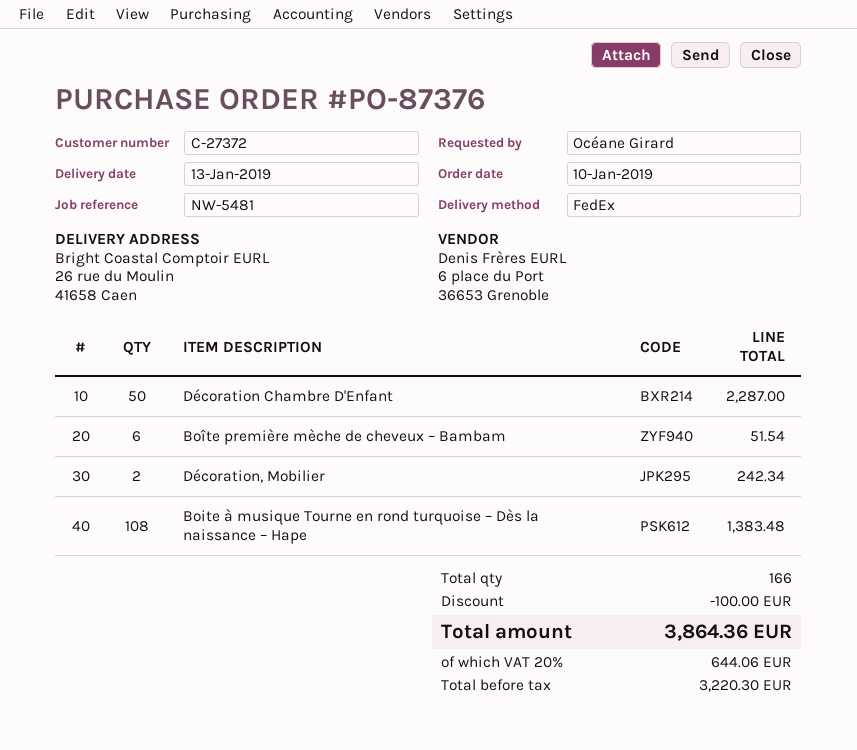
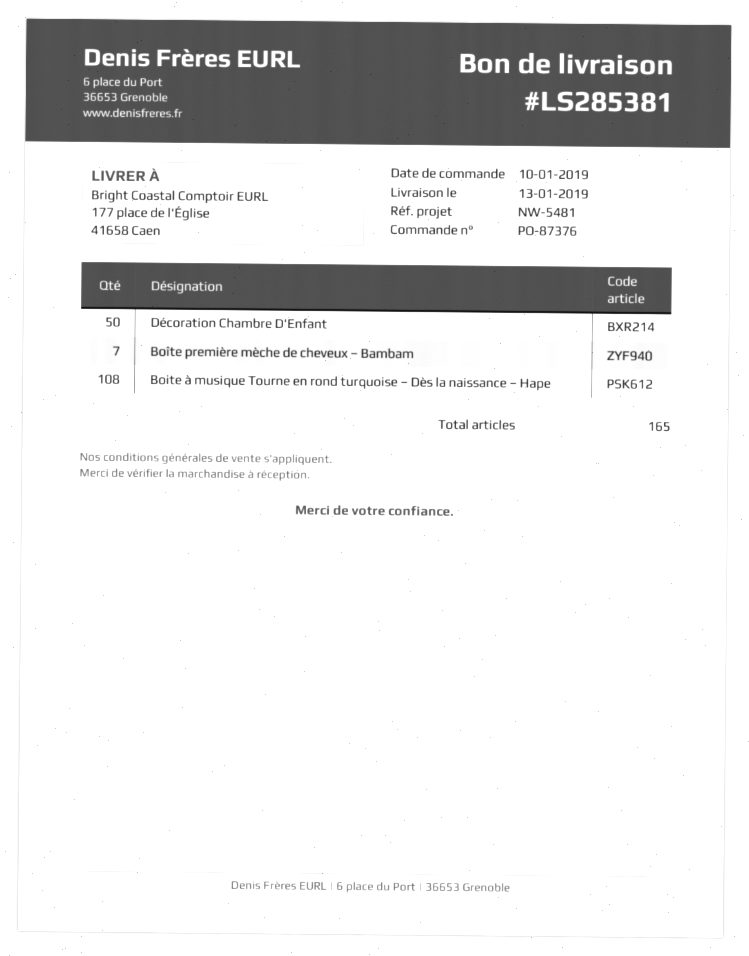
ship to: 26 rue du Moulin, 41658 Caen -> 177 place de l'Église, 41658 Caen
Boîte première mèche de cheveux – Bambam: 6 -> 7
Décoration, Mobilier: 2 -> none
total quantity: 166 -> 165

